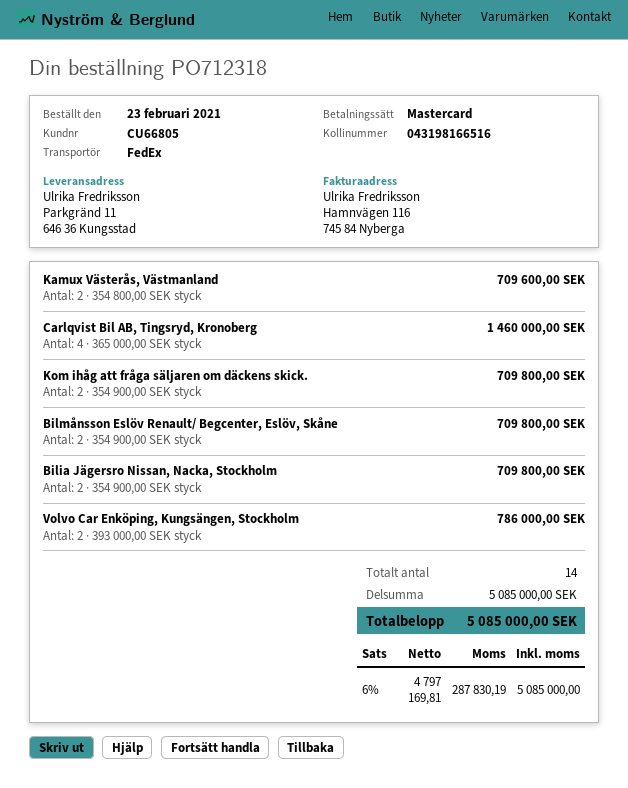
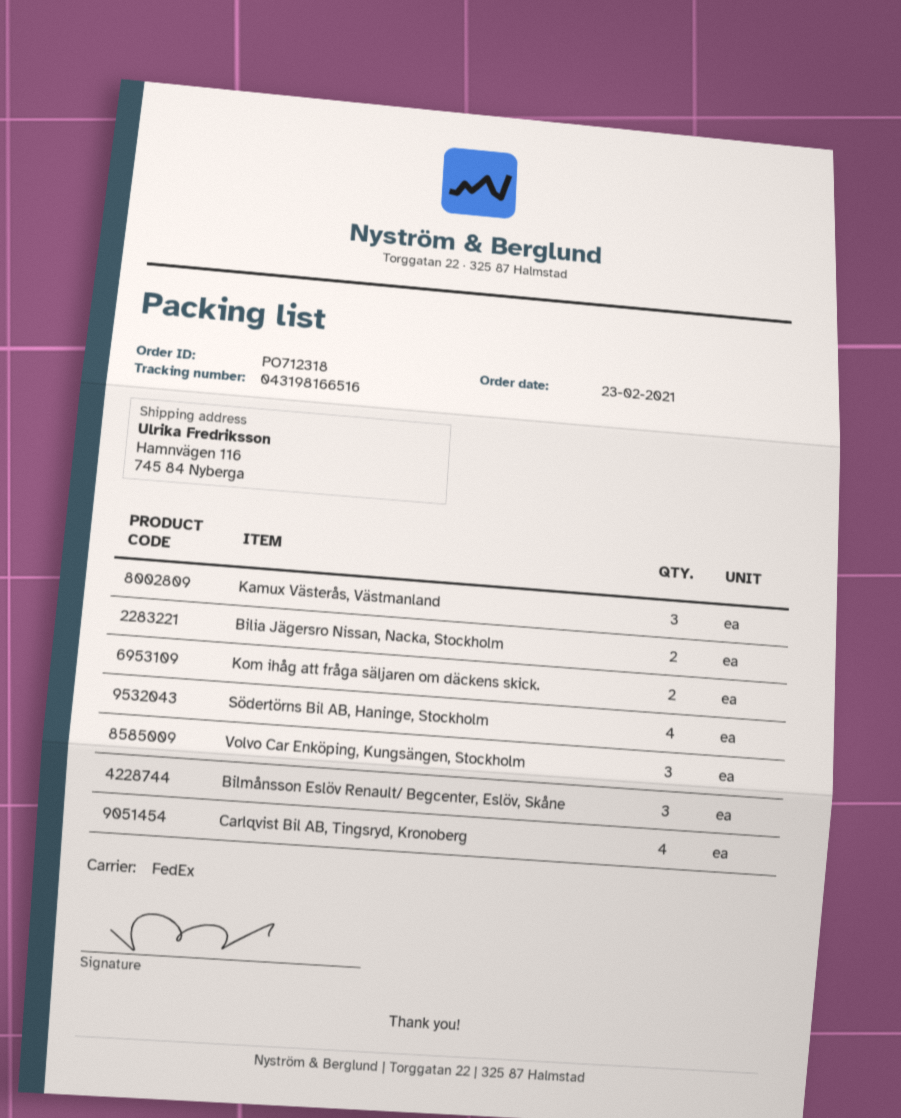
ship to: Parkgränd 11, 646 36 Kungsstad -> Hamnvägen 116, 745 84 Nyberga
Kamux Västerås, Västmanland: 2 -> 3
Bilmånsson Eslöv Renault/ Begcenter, Eslöv, Skåne: 2 -> 3
Volvo Car Enköping, Kungsängen, Stockholm: 2 -> 3
Södertörns Bil AB, Haninge, Stockholm: none -> 4

